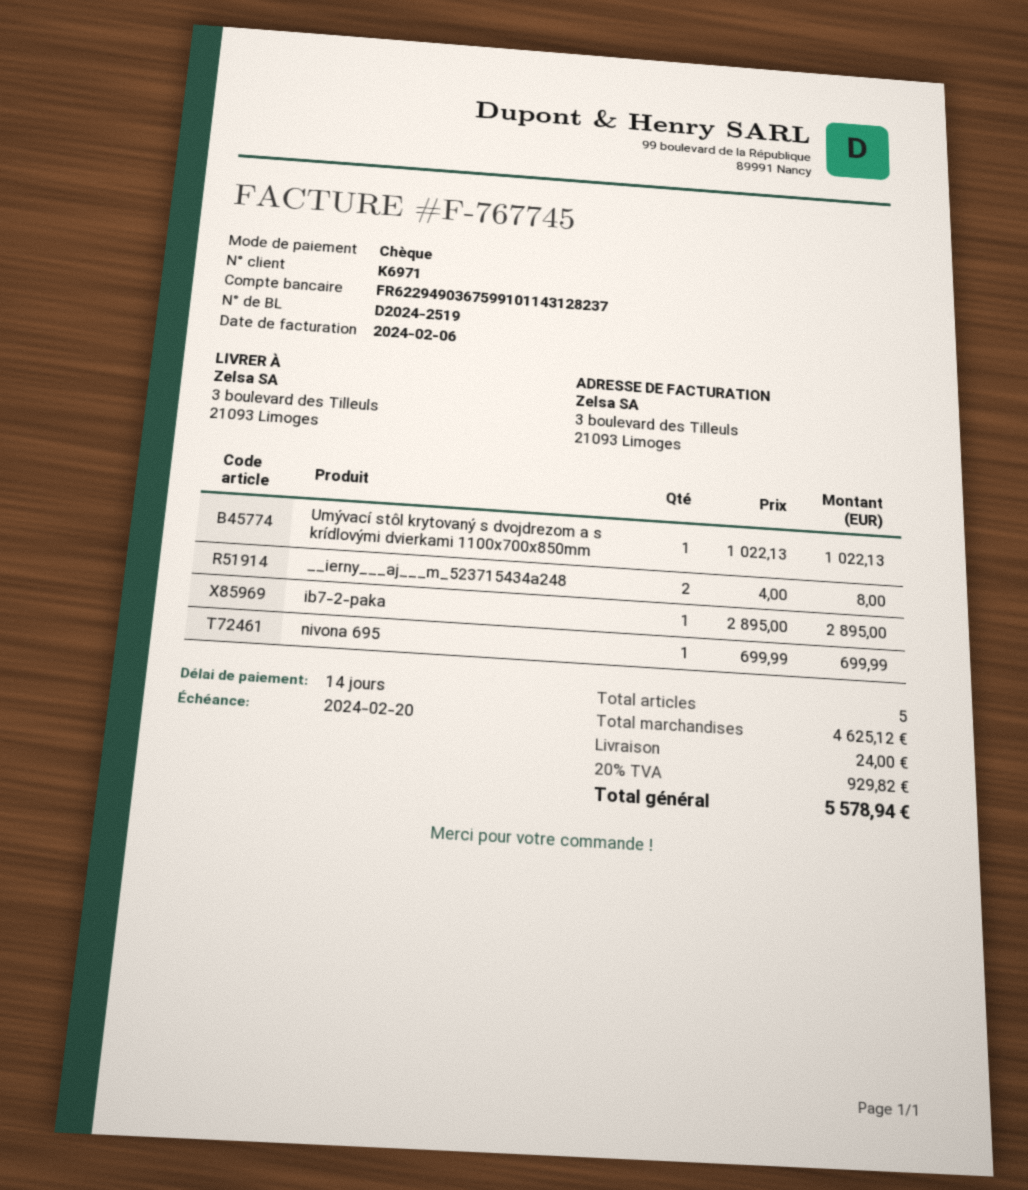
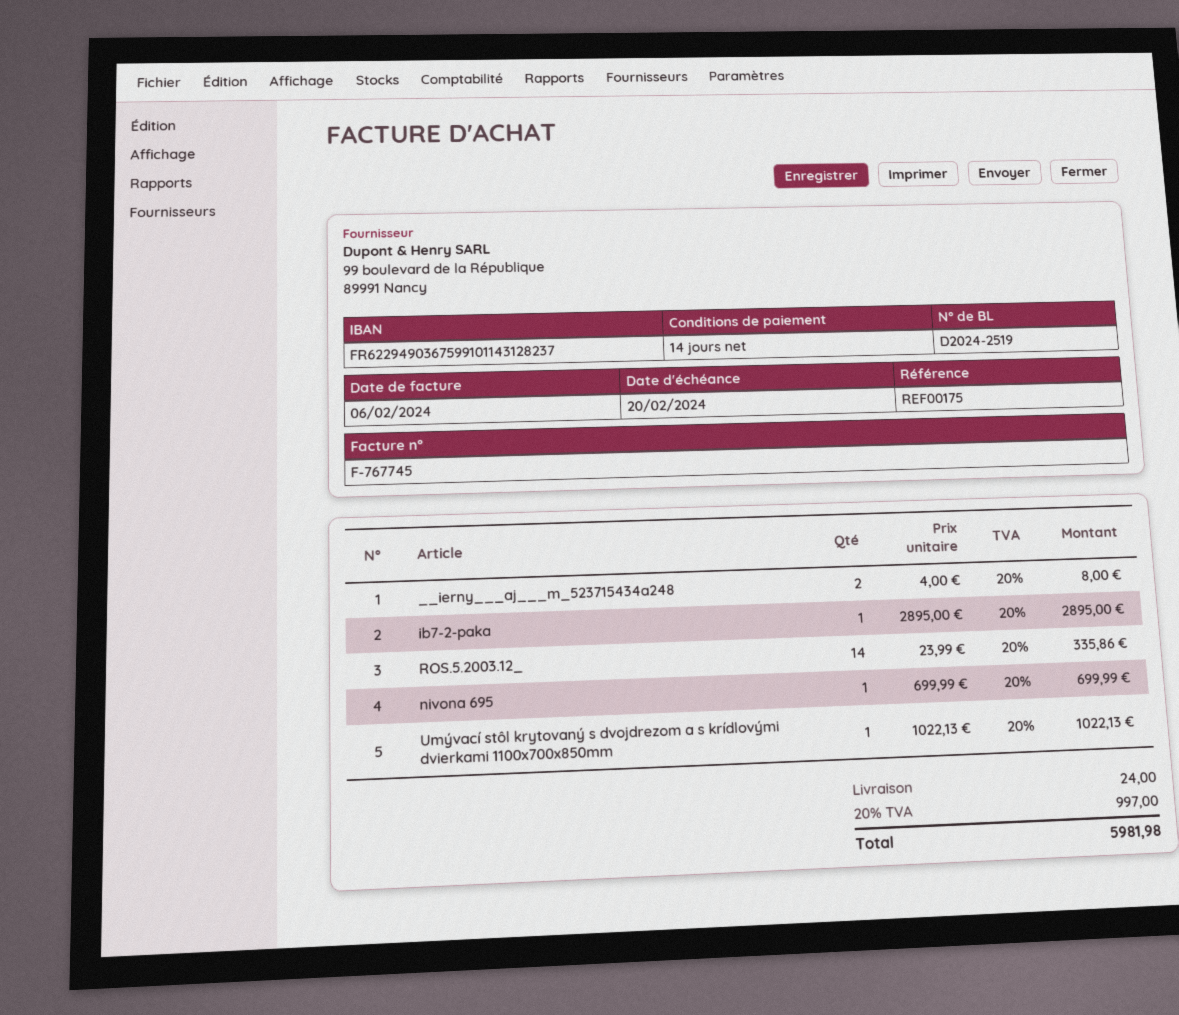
ROS.5.2003.12_: none -> 14 x 23.99 = 335.86
tax: 20% = 929.82 -> 20% = 997.00
total: 5578.94 -> 5981.98

